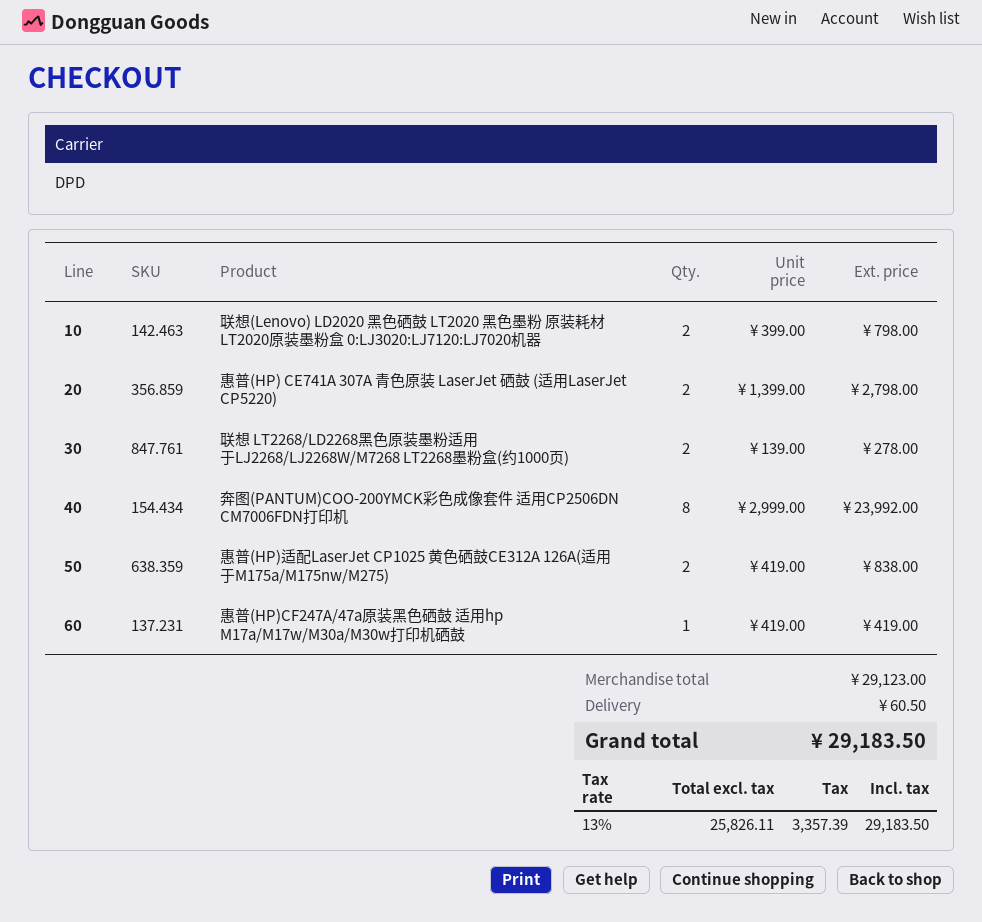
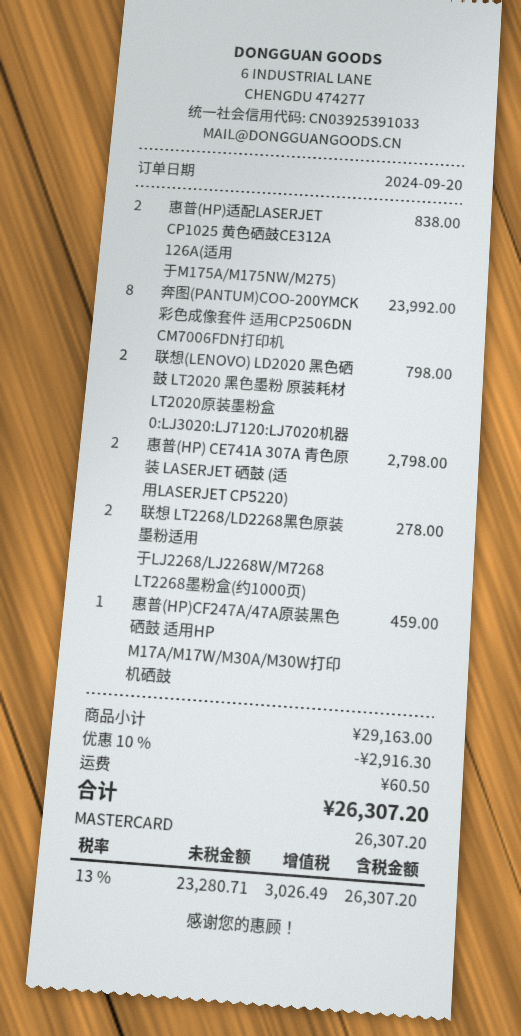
惠普(HP)CF247A/47a原装黑色硒鼓 适用hp M17a/M17w/M30a/M30w打印机硒鼓: 1 for 419.00 -> 1 for 459.00
subtotal: 29123.00 -> 29163.00
discount: none -> 10% = 2916.30
net: 25826.11 -> 23280.71
tax: 13% = 3357.39 -> 13% = 3026.49
total: 29183.50 -> 26307.20

